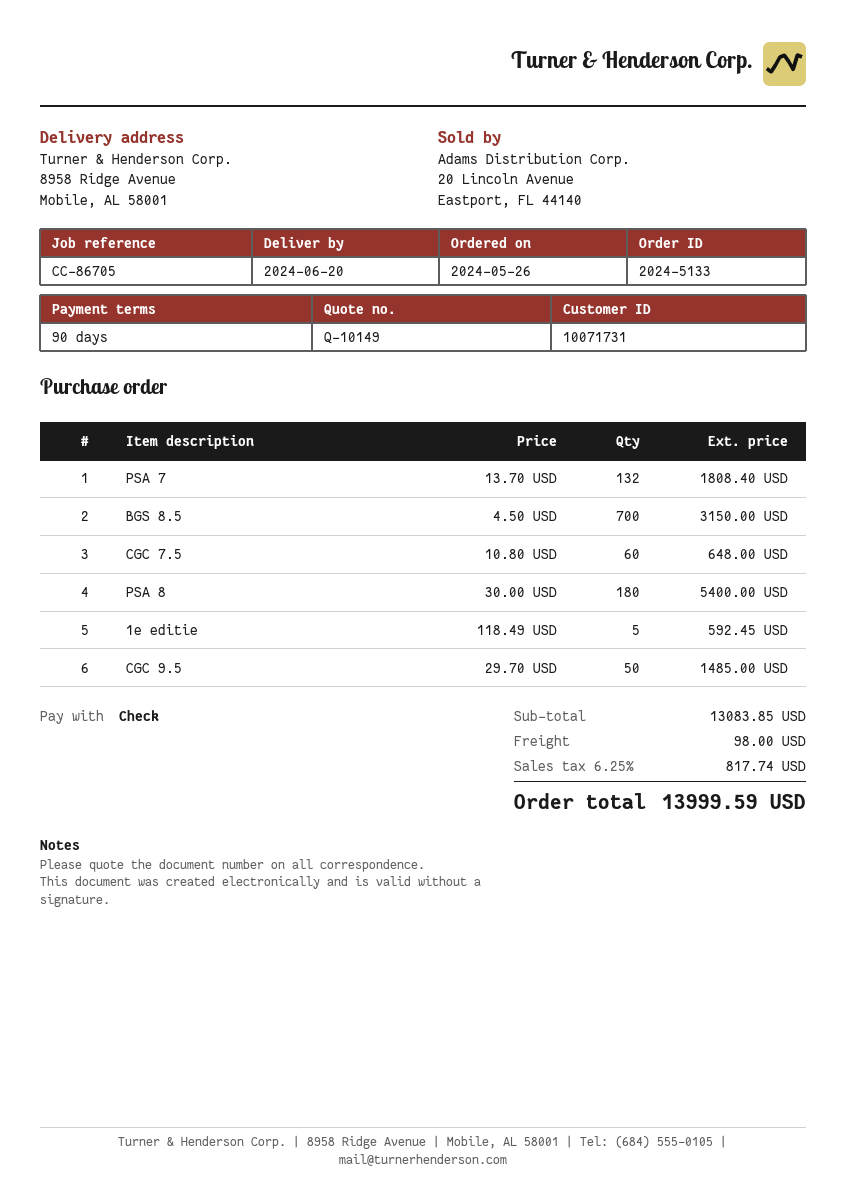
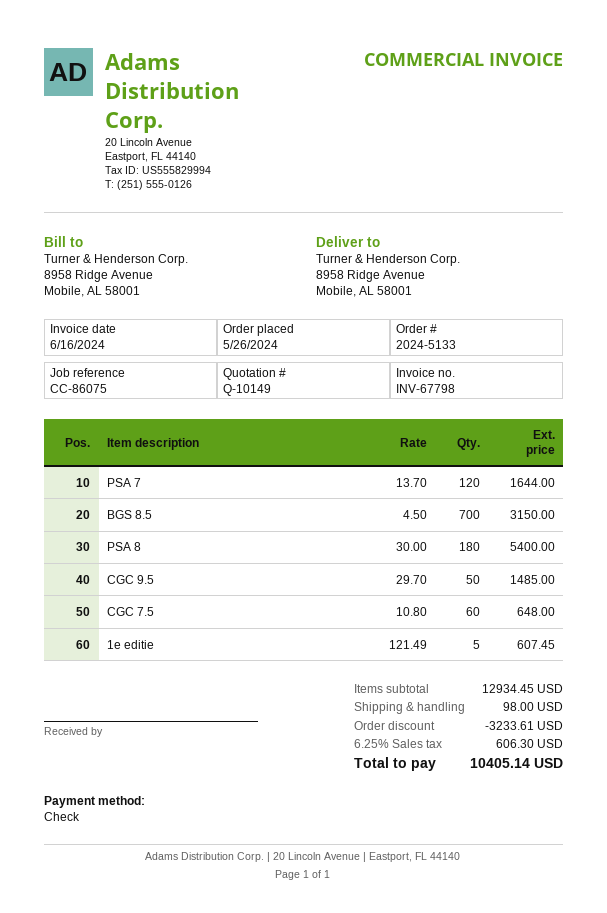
reference: CC-86705 -> CC-86075
PSA 7: 132 x 13.70 = 1808.40 -> 120 x 13.70 = 1644.00
1e editie: 5 x 118.49 = 592.45 -> 5 x 121.49 = 607.45
subtotal: 13083.85 -> 12934.45
discount: none -> 3233.61
tax: 6.25% = 817.74 -> 6.25% = 606.30
total: 13999.59 -> 10405.14

